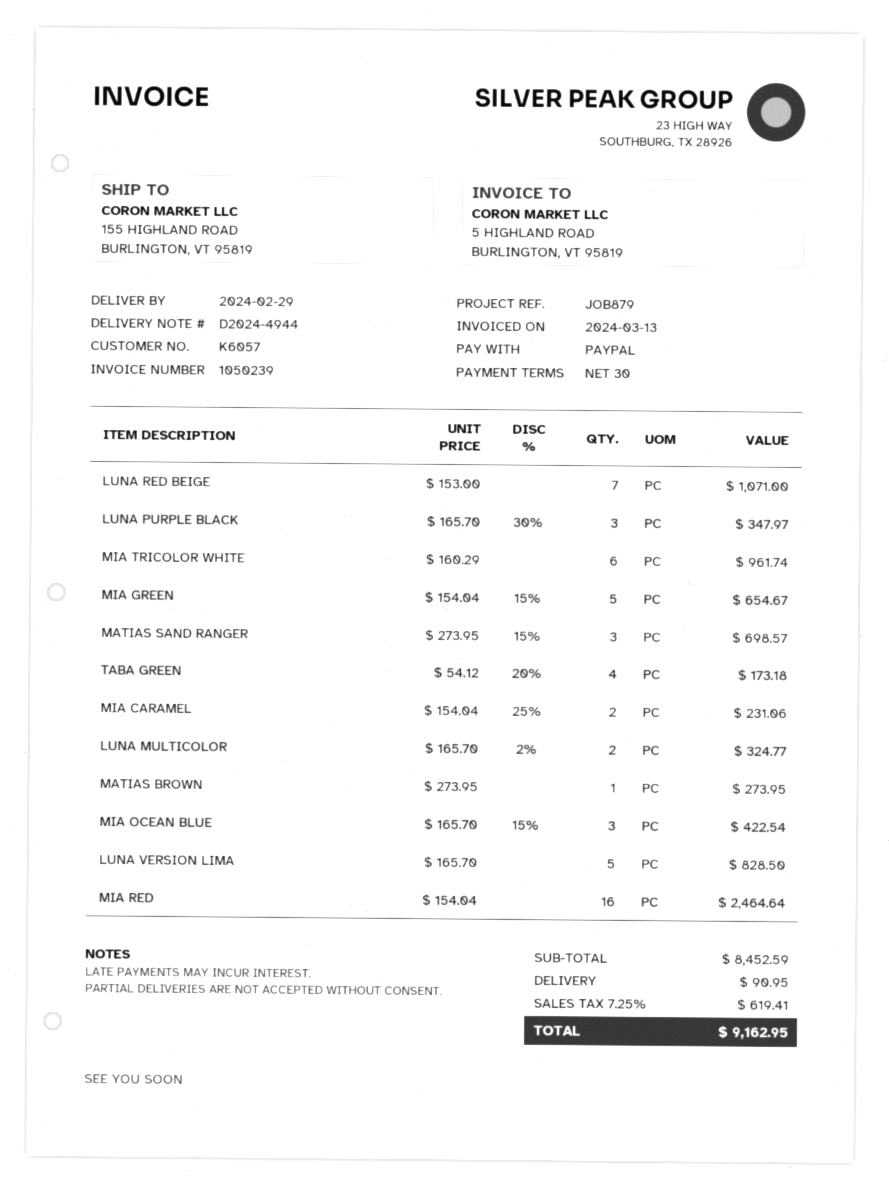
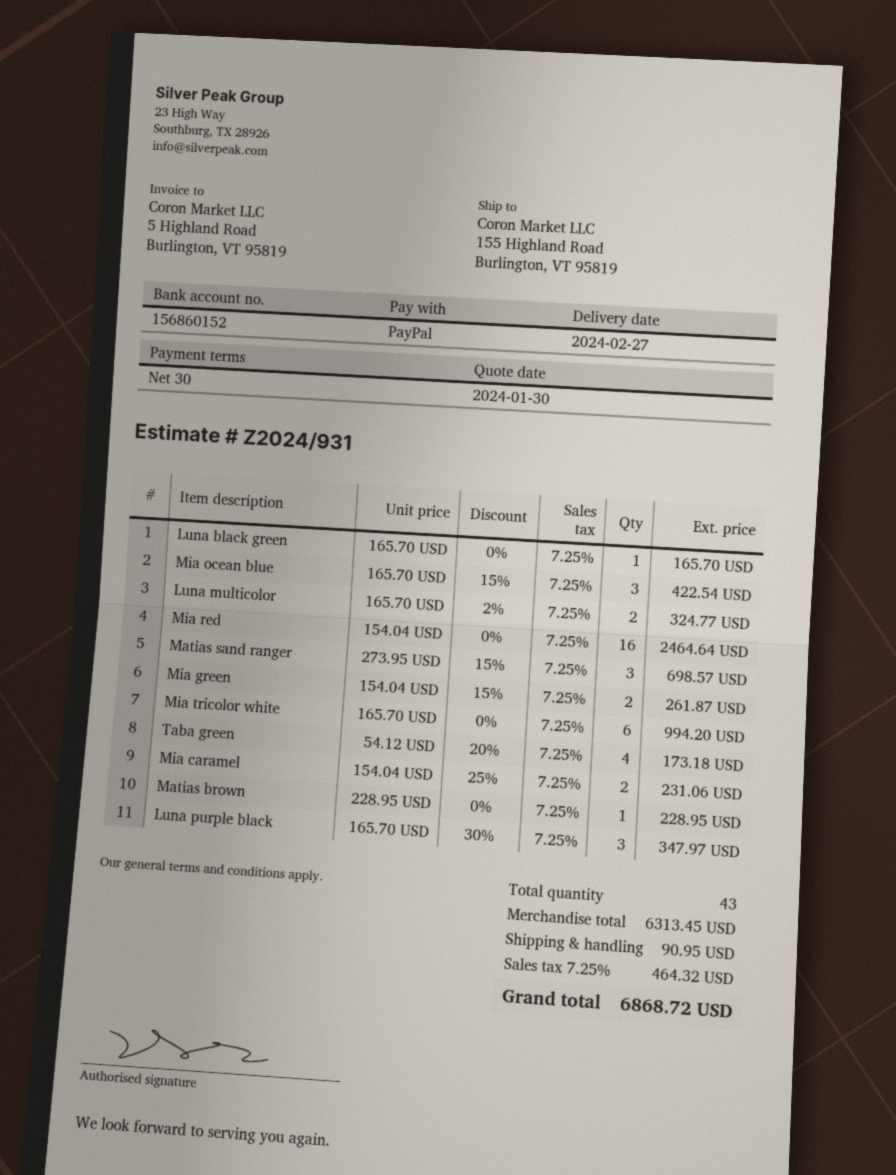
delivery date: 2024-02-29 -> 2024-02-27
LUNA RED BEIGE: 7 x 153.00 = 1071.00 -> none
MIA TRICOLOR WHITE: 6 x 160.29 = 961.74 -> 6 x 165.70 = 994.20
MIA GREEN: 5 x 154.04 - 15% = 654.67 -> 2 x 154.04 - 15% = 261.87
MATIAS BROWN: 1 x 273.95 = 273.95 -> 1 x 228.95 = 228.95
LUNA VERSION LIMA: 5 x 165.70 = 828.50 -> none
Luna black green: none -> 1 x 165.70 = 165.70
subtotal: 8452.59 -> 6313.45
tax: 7.25% = 619.41 -> 7.25% = 464.32
total: 9162.95 -> 6868.72

